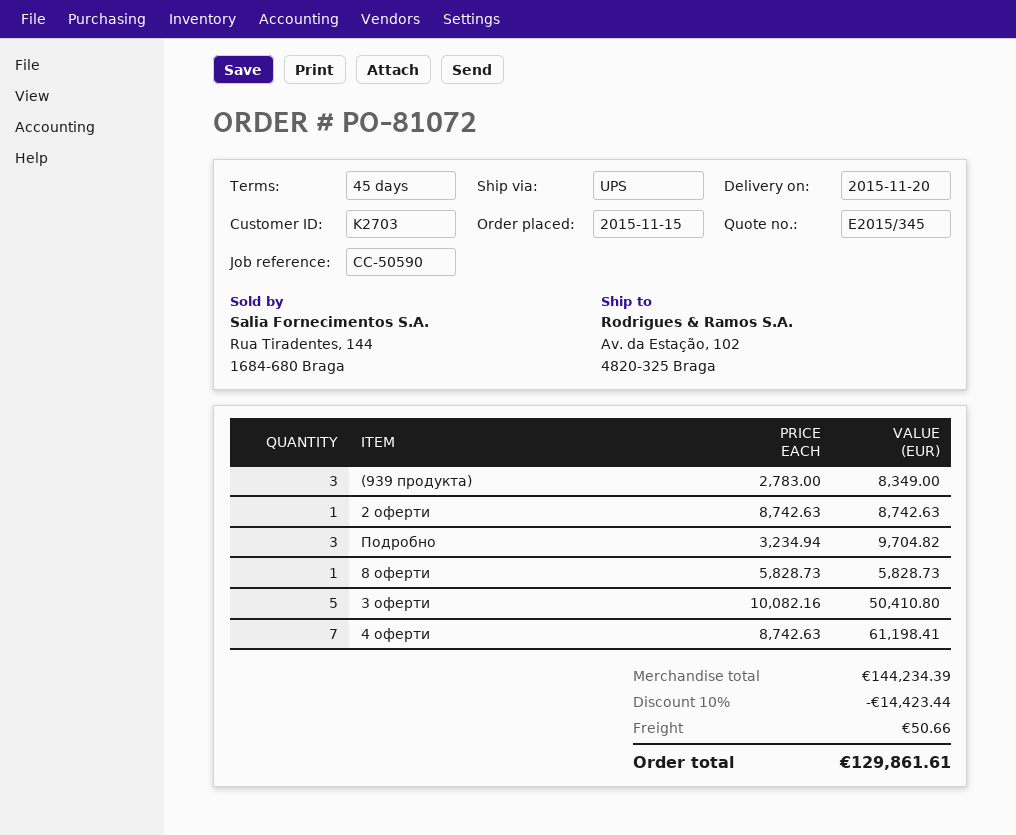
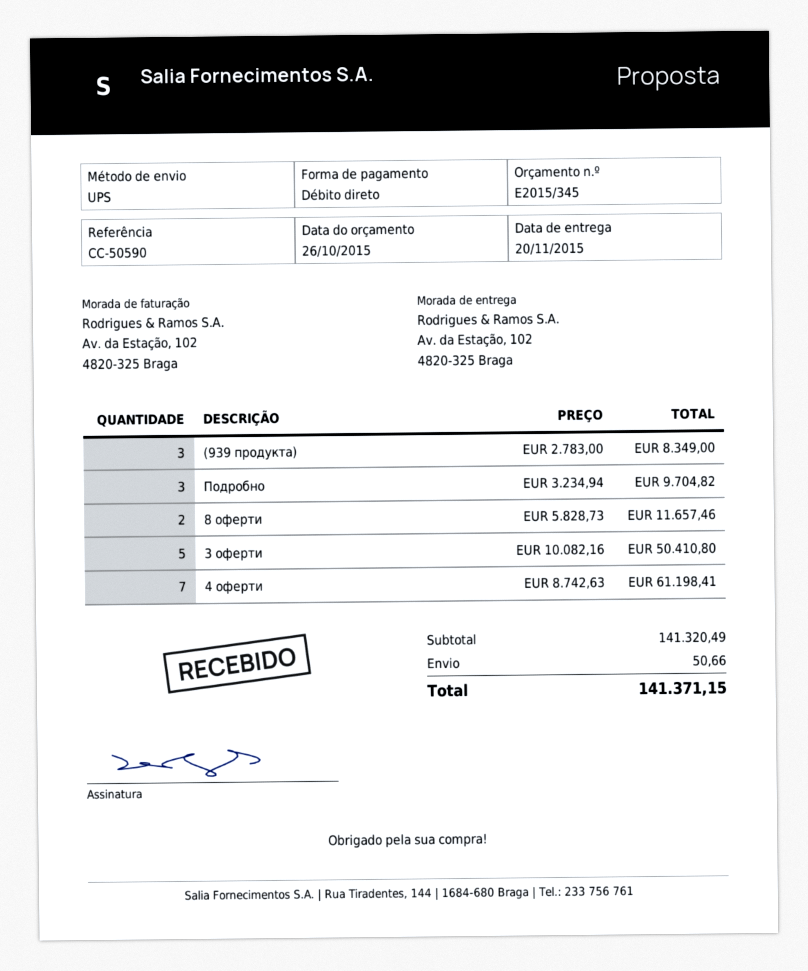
2 оферти: 1 x 8742.63 = 8742.63 -> none
8 оферти: 1 x 5828.73 = 5828.73 -> 2 x 5828.73 = 11657.46
subtotal: 144234.39 -> 141320.49
discount: 10% = 14423.44 -> none
total: 129861.61 -> 141371.15

